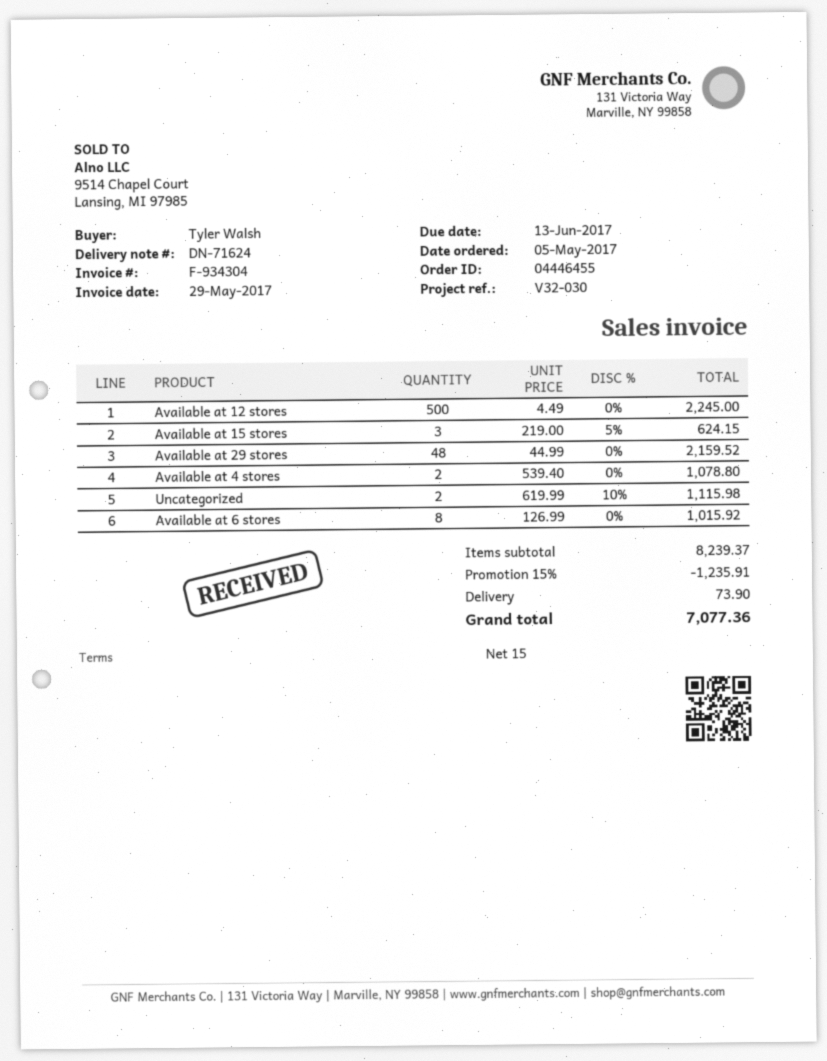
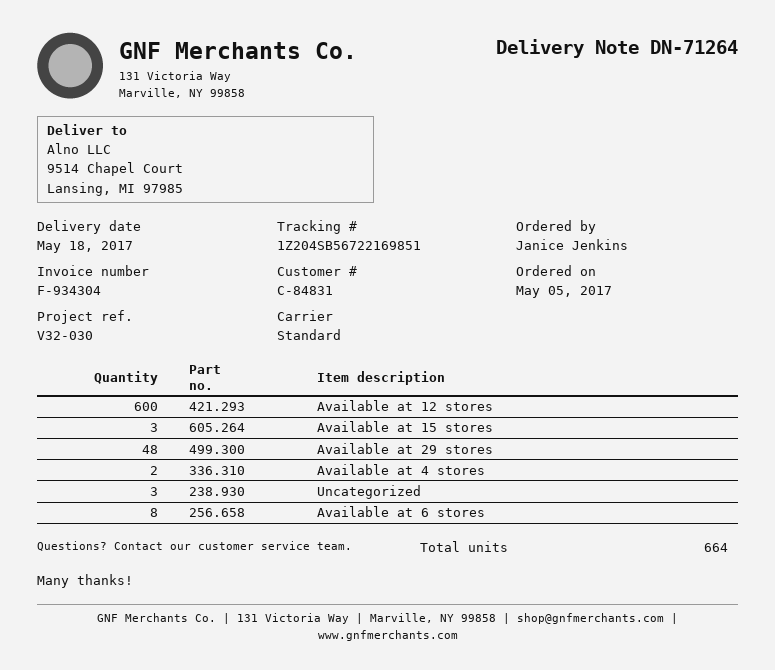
delivery note number: DN-71624 -> DN-71264
ordered by: Tyler Walsh -> Janice Jenkins
Available at 12 stores: 500 -> 600
Uncategorized: 2 -> 3

